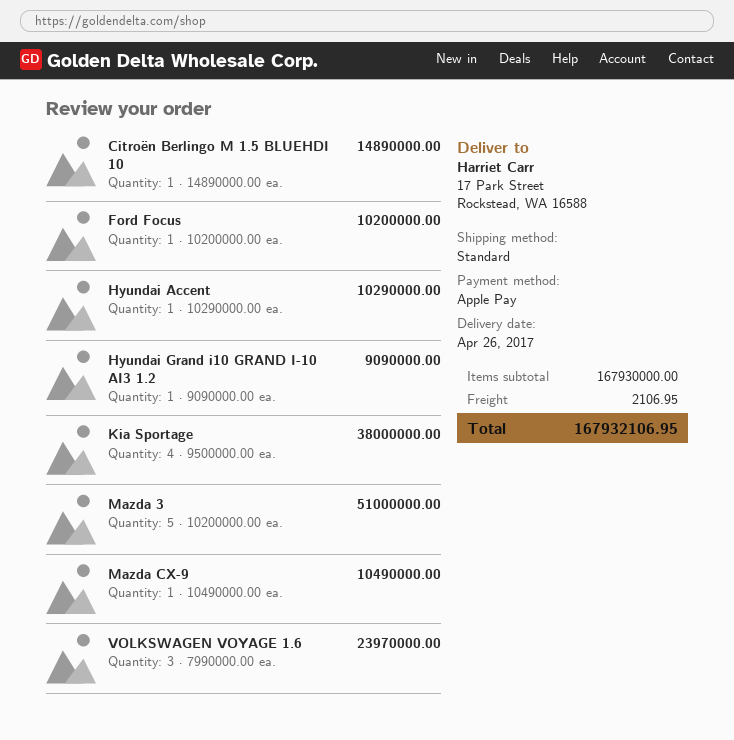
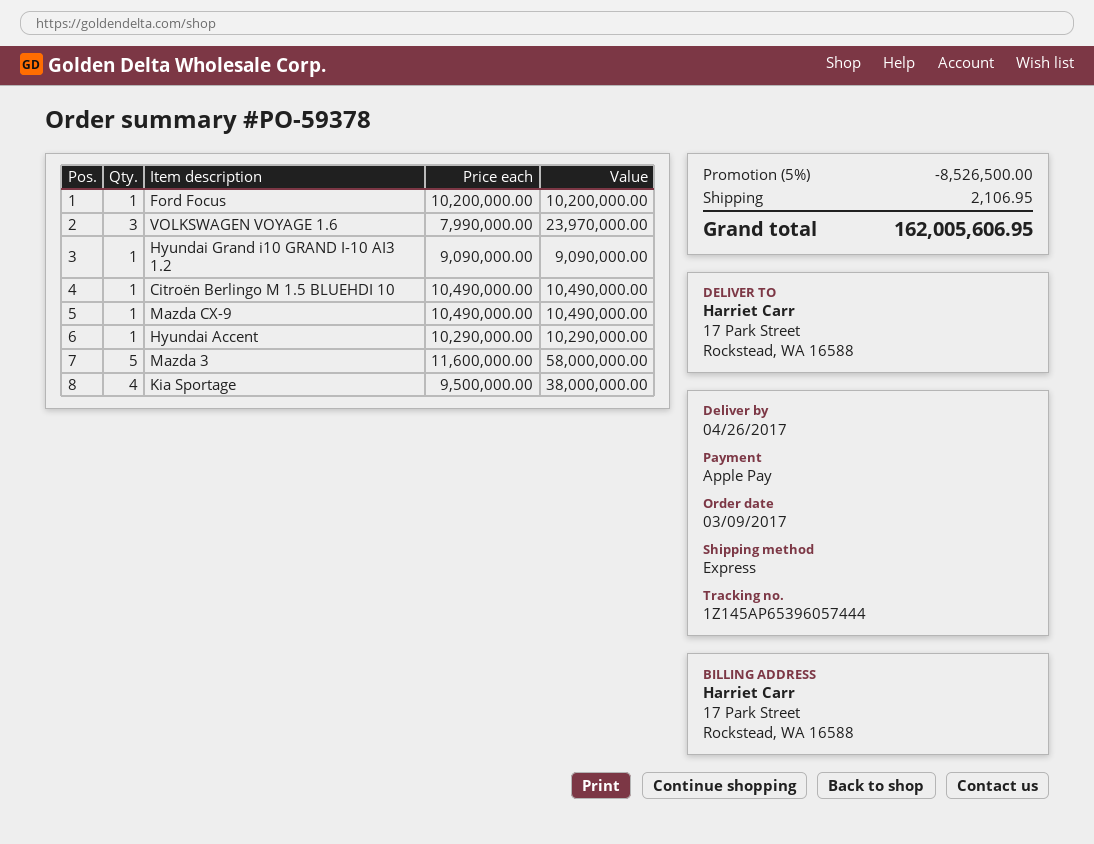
shipping method: standard -> express
Citroën Berlingo M 1.5 BLUEHDI 10: 1 x 14890000.00 = 14890000.00 -> 1 x 10490000.00 = 10490000.00
Mazda 3: 5 x 10200000.00 = 51000000.00 -> 5 x 11600000.00 = 58000000.00
discount: none -> 5% = 8526500.00
total: 167932106.95 -> 162005606.95

